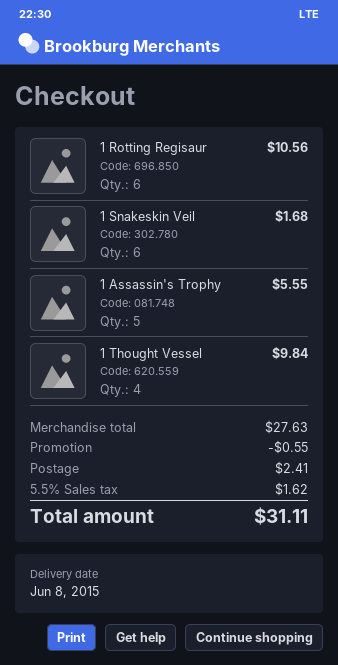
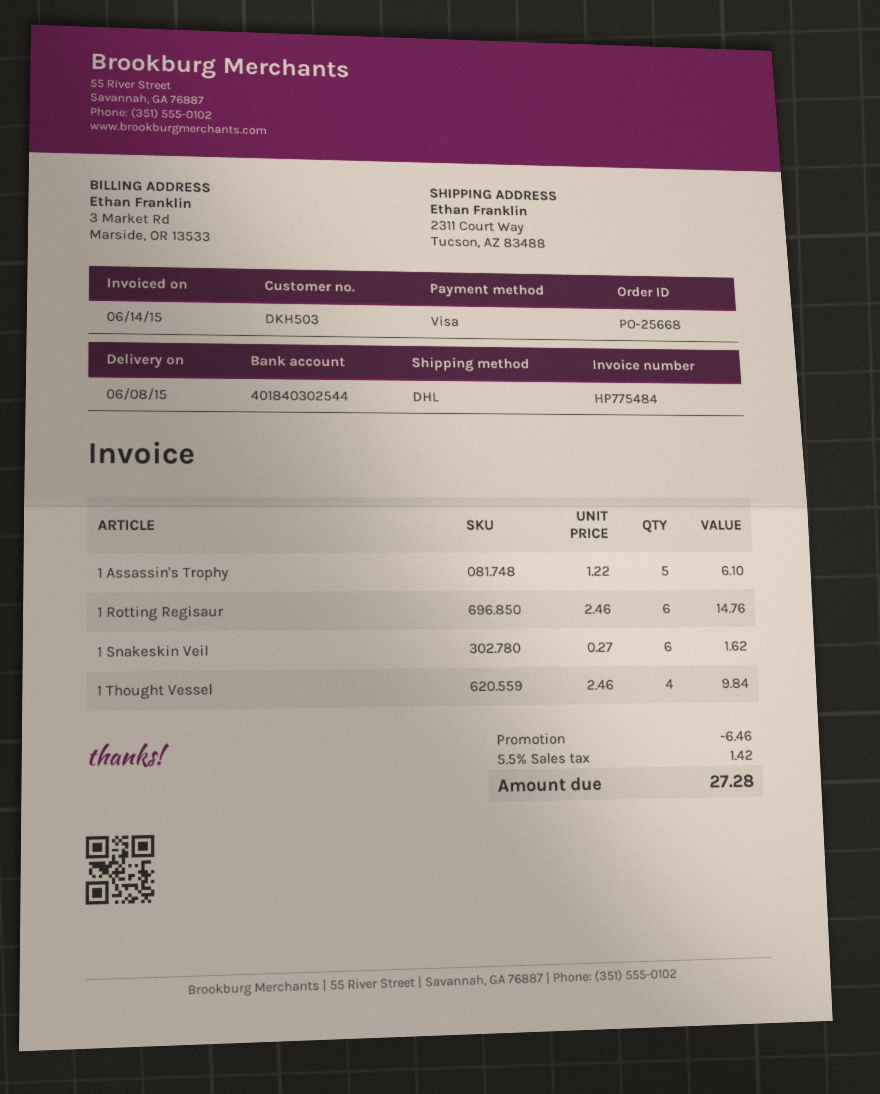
1 Rotting Regisaur: 6 for 10.56 -> 6 for 14.76
1 Snakeskin Veil: 6 for 1.68 -> 6 for 1.62
1 Assassin's Trophy: 5 for 5.55 -> 5 for 6.10
discount: 0.55 -> 6.46
shipping: 2.41 -> none
tax: 5.5% = 1.62 -> 5.5% = 1.42
total: 31.11 -> 27.28

